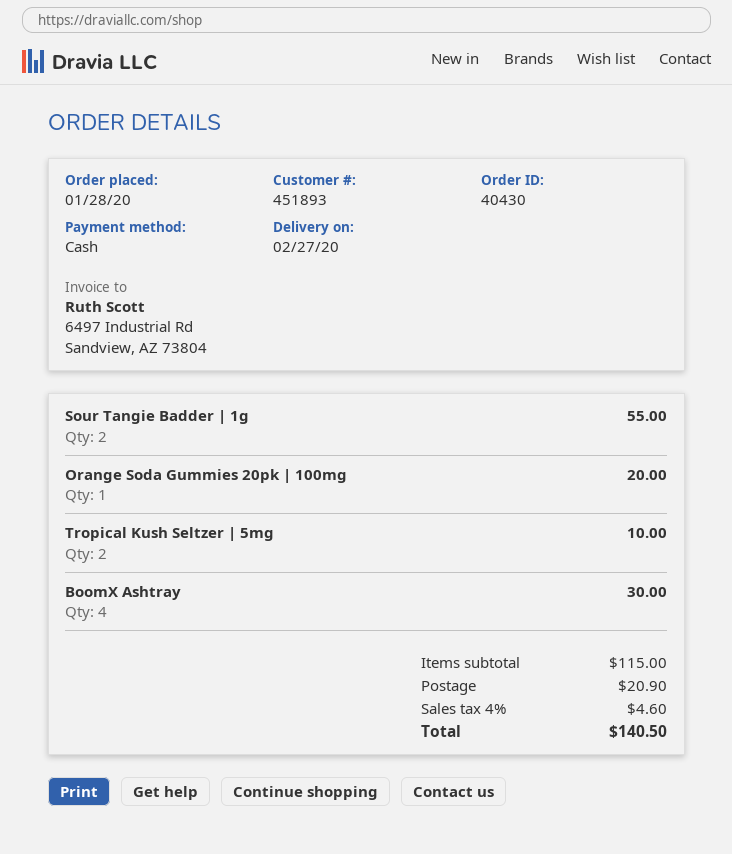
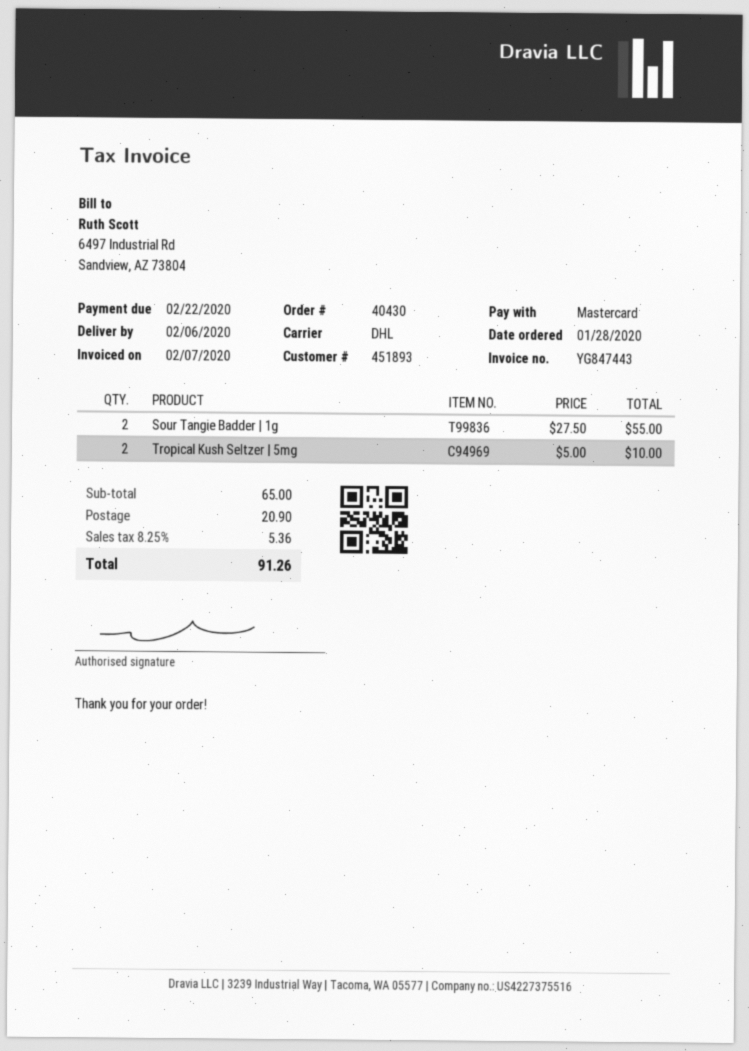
delivery date: 2020-02-27 -> 2020-02-06
payment method: cash -> Mastercard
Orange Soda Gummies 20pk | 100mg: 1 for 20.00 -> none
BoomX Ashtray: 4 for 30.00 -> none
subtotal: 115.00 -> 65.00
tax: 4% = 4.60 -> 8.25% = 5.36
total: 140.50 -> 91.26

